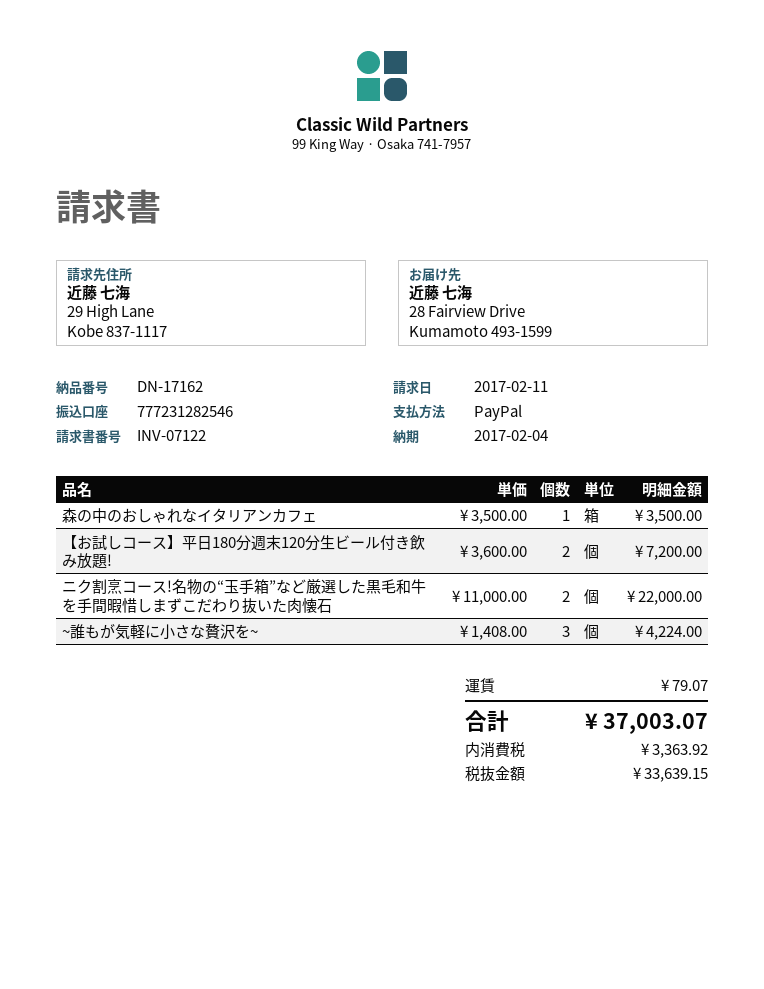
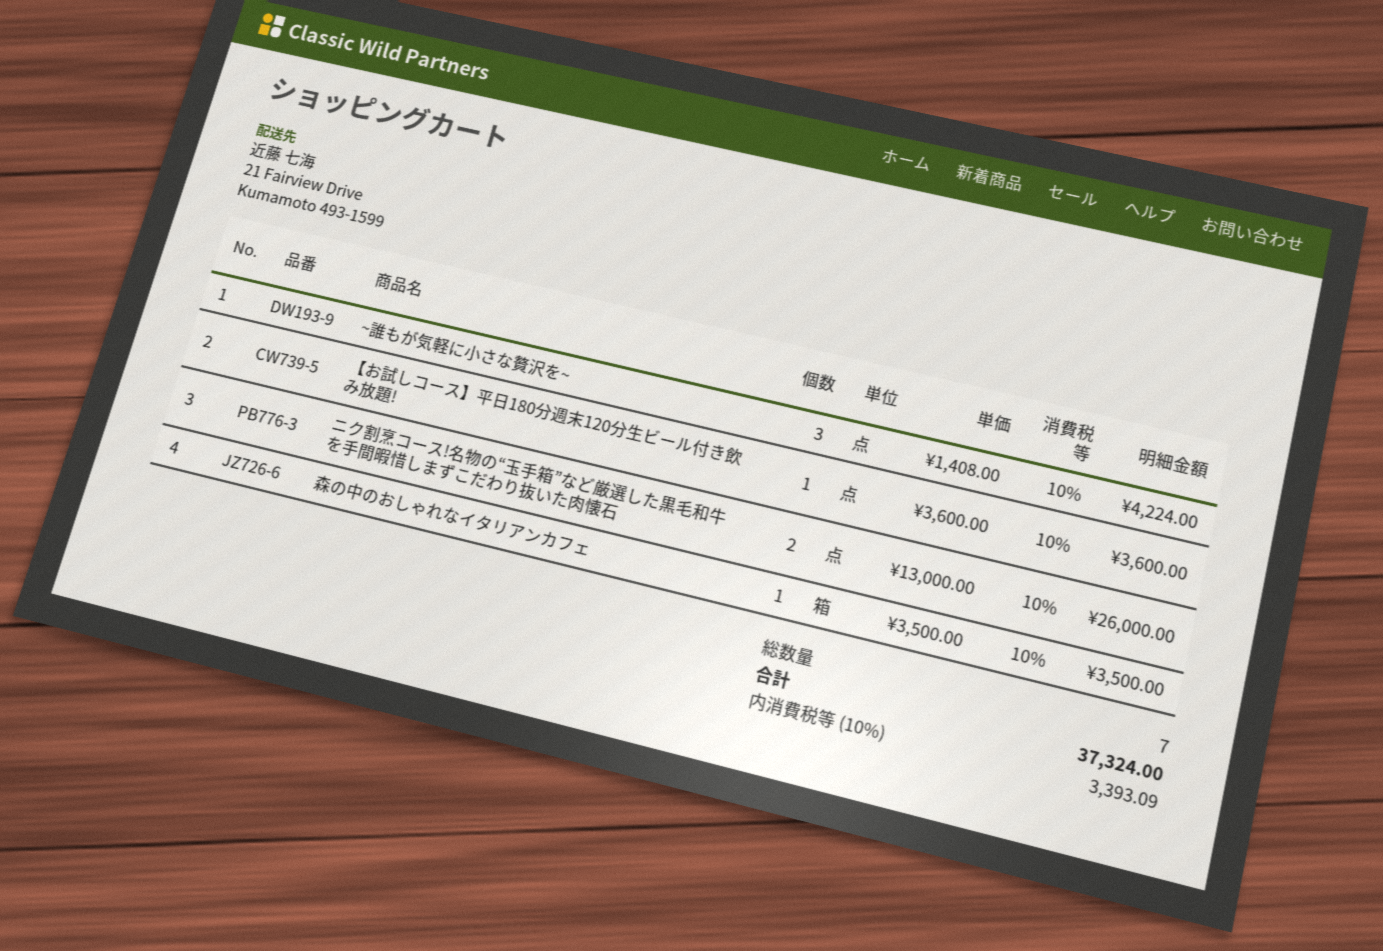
ship to: 28 Fairview Drive, Kumamoto 493-1599 -> 21 Fairview Drive, Kumamoto 493-1599
【お試しコース】平日180分週末120分生ビール付き飲み放題!: 2 x 3600.00 = 7200.00 -> 1 x 3600.00 = 3600.00
ニク割烹コース!名物の“玉手箱”など厳選した黒毛和牛を手間暇惜しまずこだわり抜いた肉懐石: 2 x 11000.00 = 22000.00 -> 2 x 13000.00 = 26000.00
shipping: 79.07 -> none
tax: 3363.92 -> 3393.09
total: 37003.07 -> 37324.00

